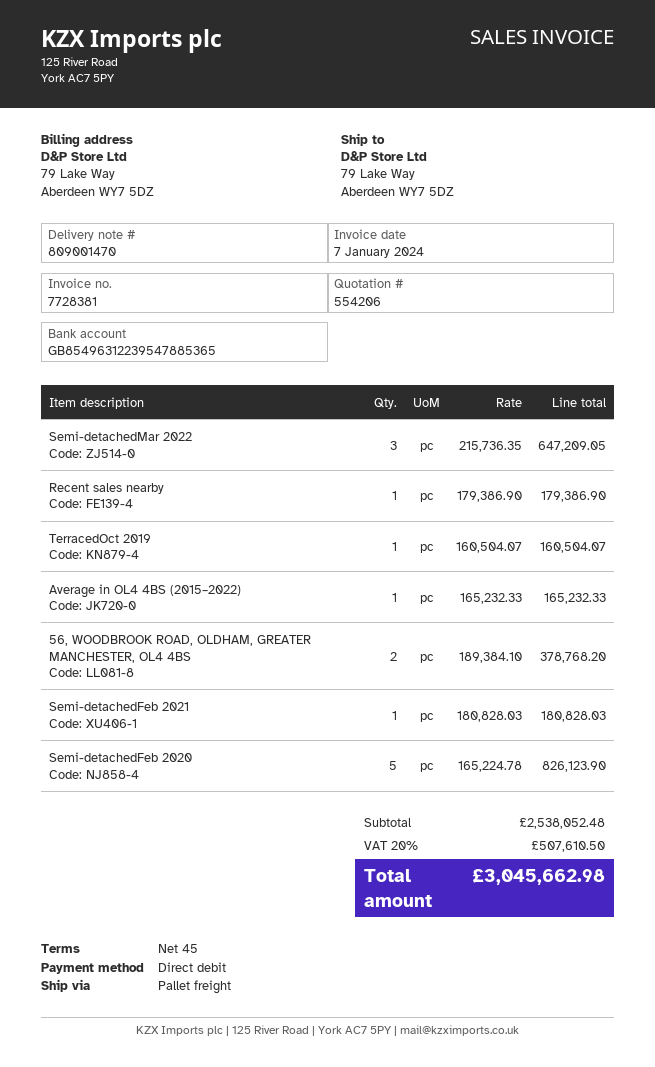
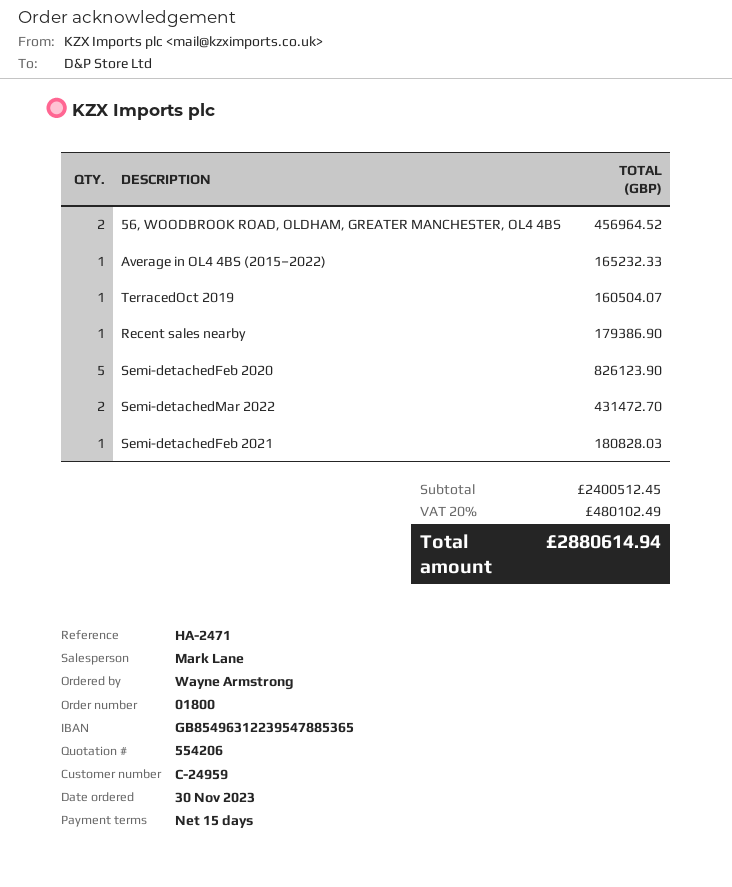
payment terms: 45 days -> 15 days
Semi-detachedMar 2022: 3 for 647209.05 -> 2 for 431472.70
56, WOODBROOK ROAD, OLDHAM, GREATER MANCHESTER, OL4 4BS: 2 for 378768.20 -> 2 for 456964.52
subtotal: 2538052.48 -> 2400512.45
tax: 20% = 507610.50 -> 20% = 480102.49
total: 3045662.98 -> 2880614.94

